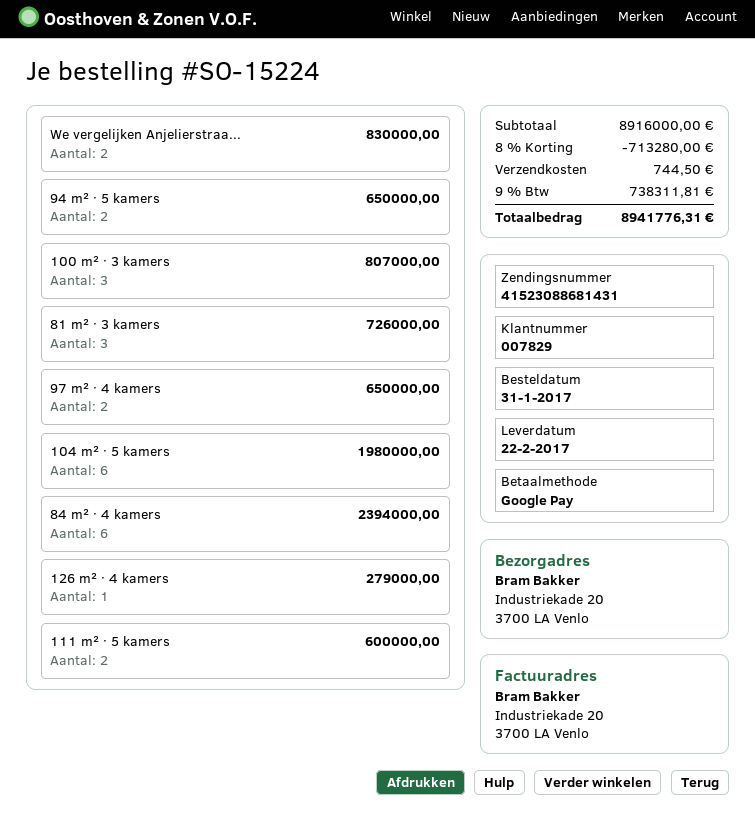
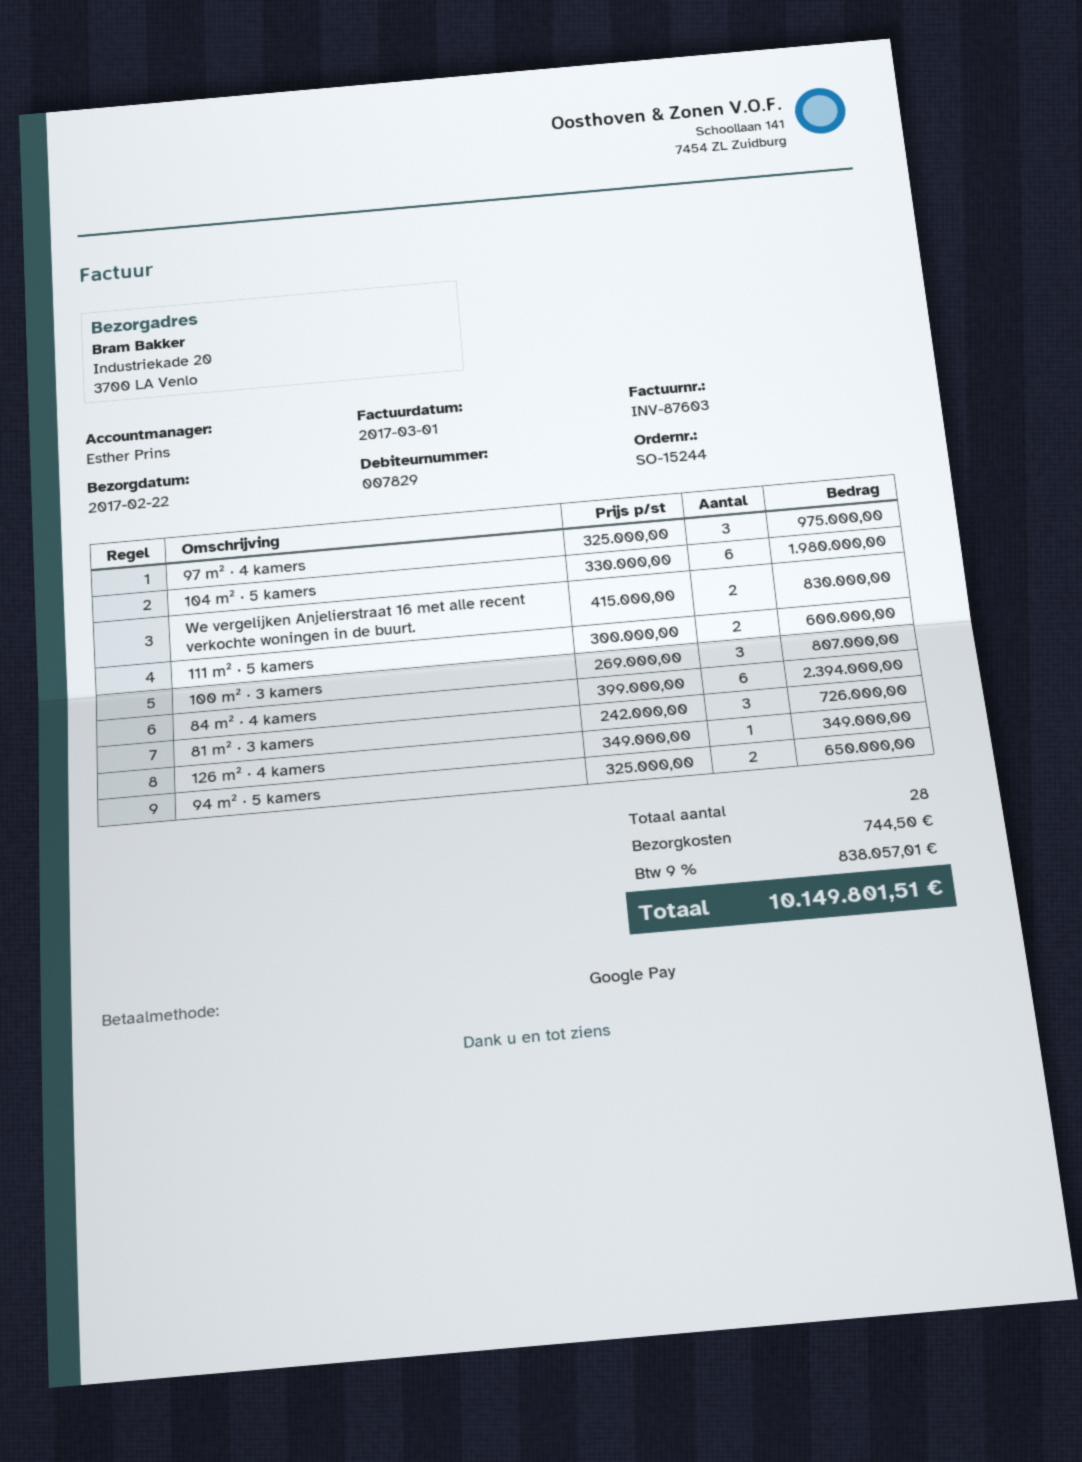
order number: SO-15224 -> SO-15244
97 m² · 4 kamers: 2 for 650000.00 -> 3 for 975000.00
126 m² · 4 kamers: 1 for 279000.00 -> 1 for 349000.00
discount: 8% = 713280.00 -> none
tax: 9% = 738311.81 -> 9% = 838057.01
total: 8941776.31 -> 10149801.51

